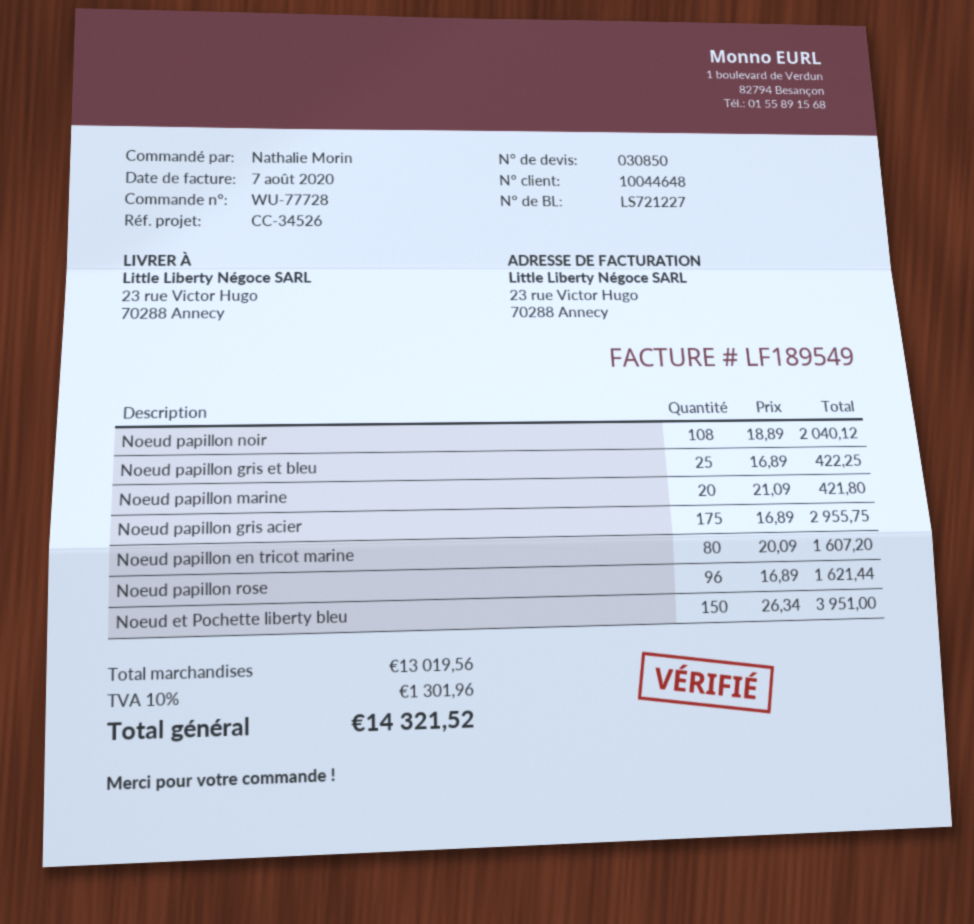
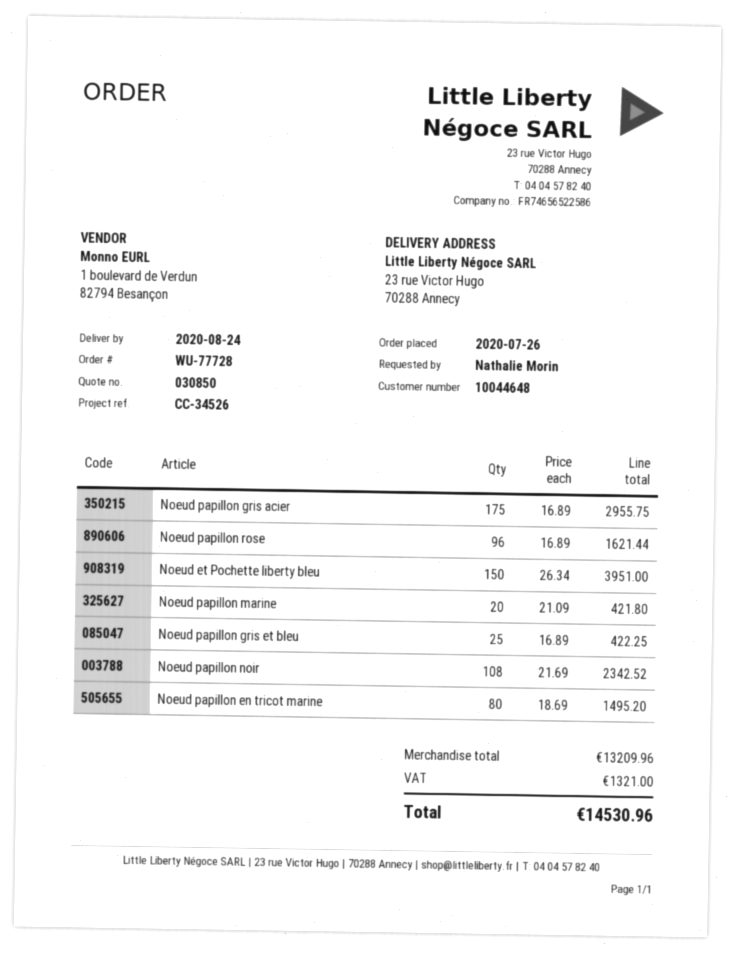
Noeud papillon noir: 108 x 18.89 = 2040.12 -> 108 x 21.69 = 2342.52
Noeud papillon en tricot marine: 80 x 20.09 = 1607.20 -> 80 x 18.69 = 1495.20
subtotal: 13019.56 -> 13209.96
tax: 1301.96 -> 1321.00
total: 14321.52 -> 14530.96

